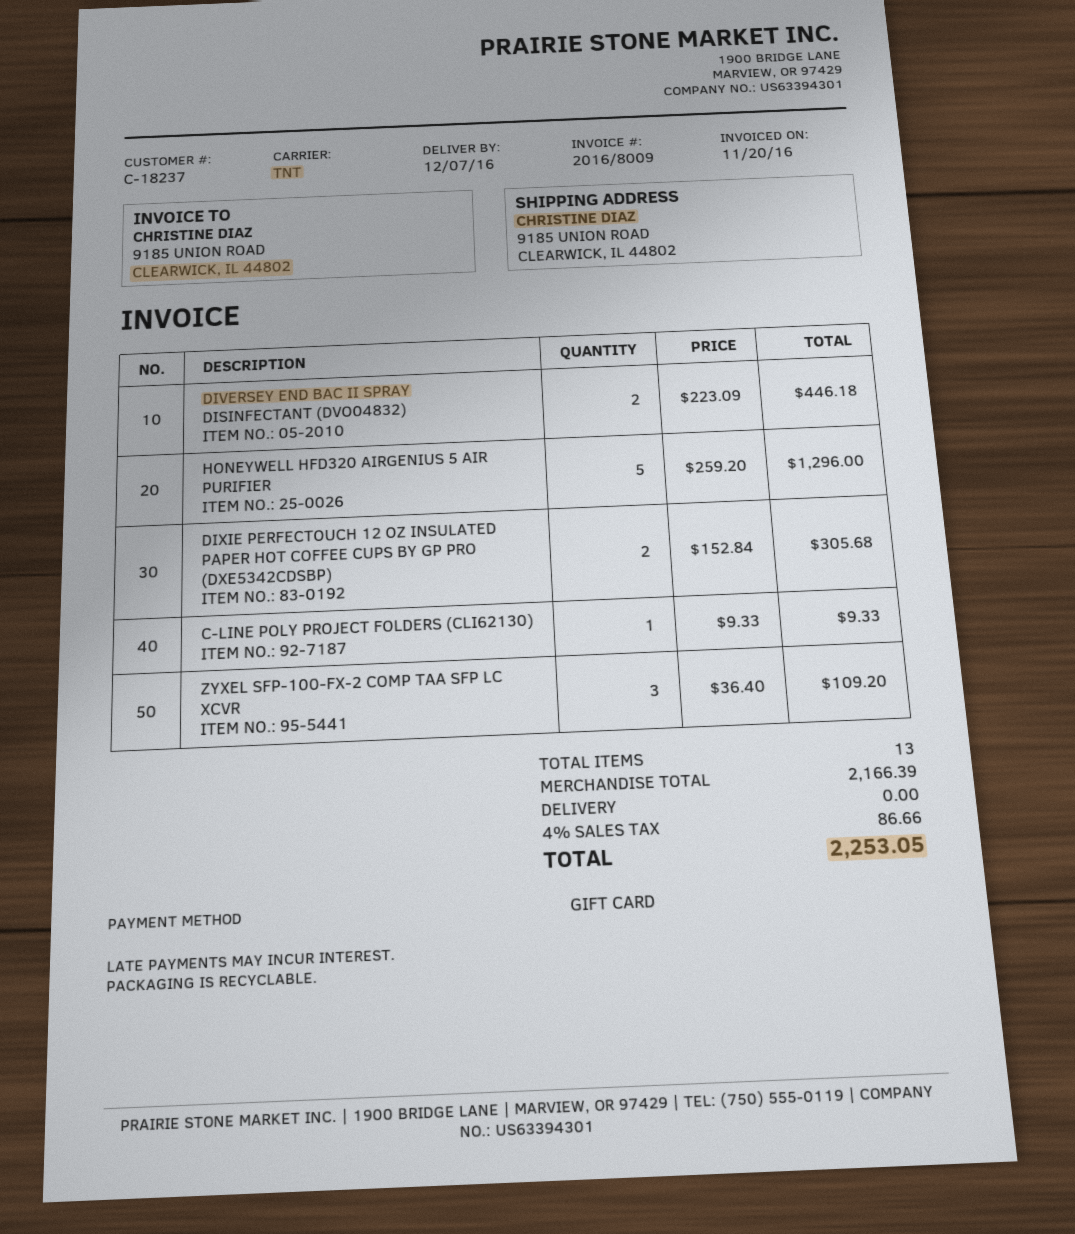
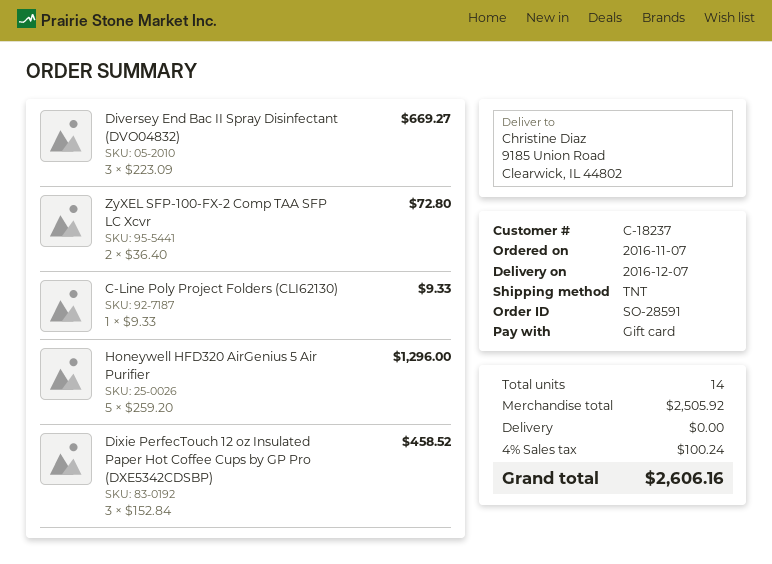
DIVERSEY END BAC II SPRAY DISINFECTANT (DVO04832): 2 x 223.09 = 446.18 -> 3 x 223.09 = 669.27
DIXIE PERFECTOUCH 12 OZ INSULATED PAPER HOT COFFEE CUPS BY GP PRO (DXE5342CDSBP): 2 x 152.84 = 305.68 -> 3 x 152.84 = 458.52
ZYXEL SFP-100-FX-2 COMP TAA SFP LC XCVR: 3 x 36.40 = 109.20 -> 2 x 36.40 = 72.80
total quantity: 13 -> 14
subtotal: 2166.39 -> 2505.92
tax: 4% = 86.66 -> 4% = 100.24
total: 2253.05 -> 2606.16

